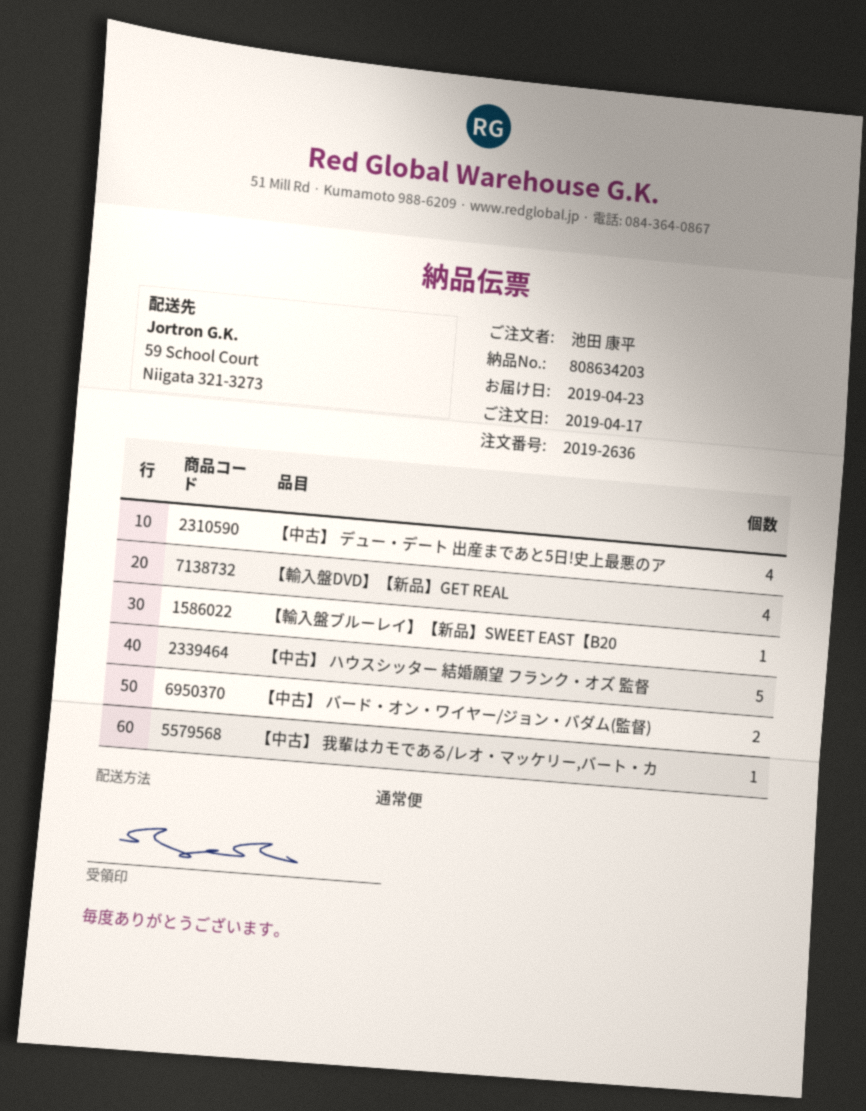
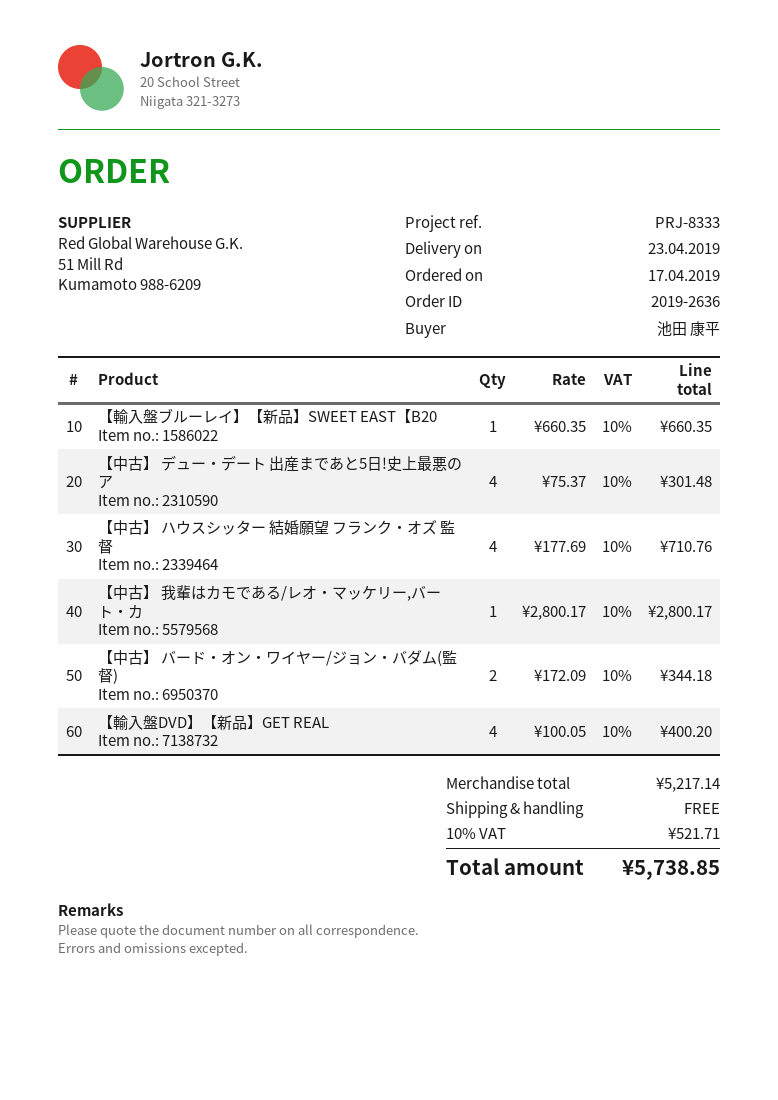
【中古】 ハウスシッター 結婚願望 フランク・オズ 監督: 5 -> 4

